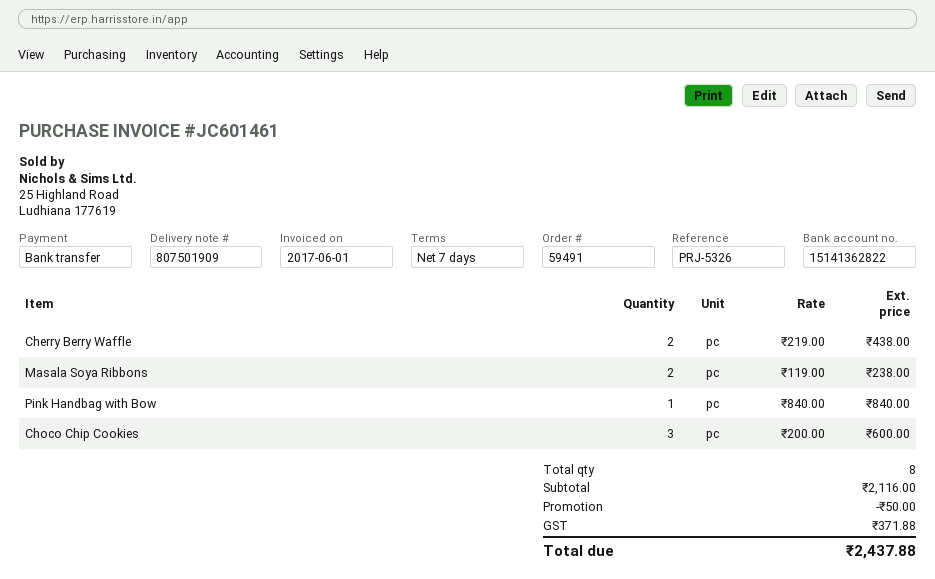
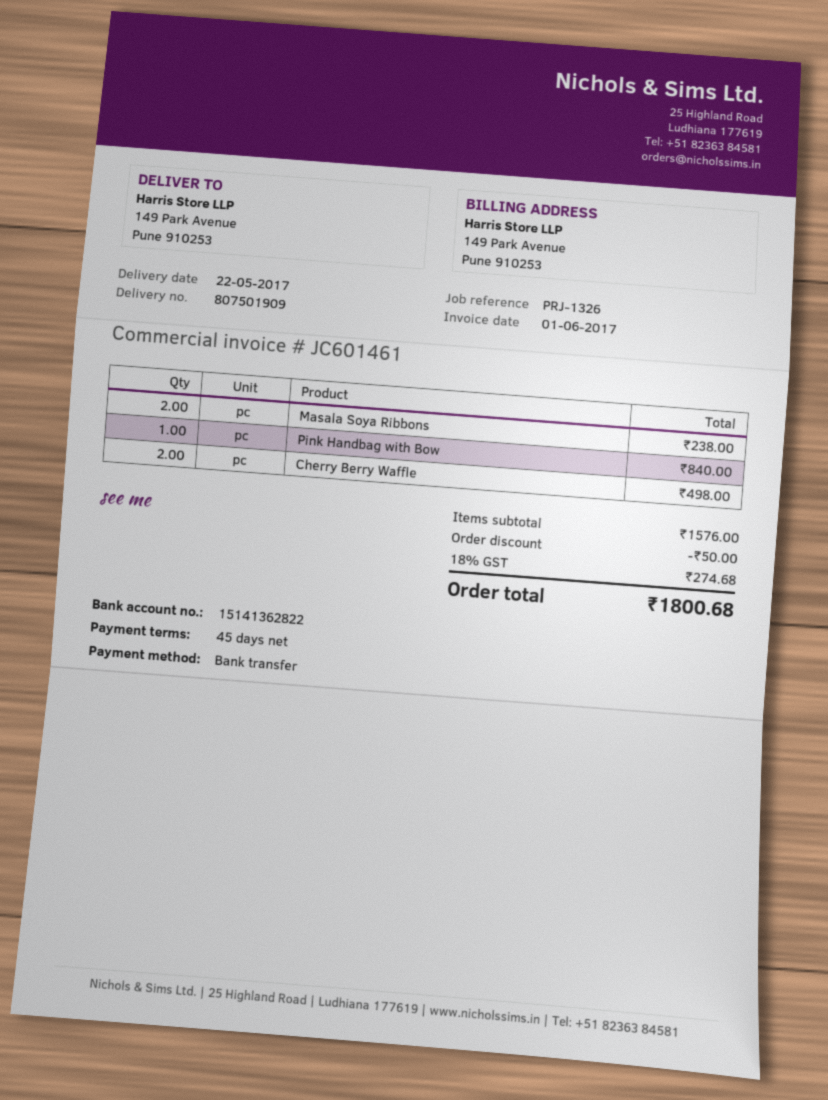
payment terms: 7 days -> 45 days
reference: PRJ-5326 -> PRJ-1326
Cherry Berry Waffle: 2 for 438.00 -> 2 for 498.00
Choco Chip Cookies: 3 for 600.00 -> none
subtotal: 2116.00 -> 1576.00
tax: 371.88 -> 274.68
total: 2437.88 -> 1800.68

